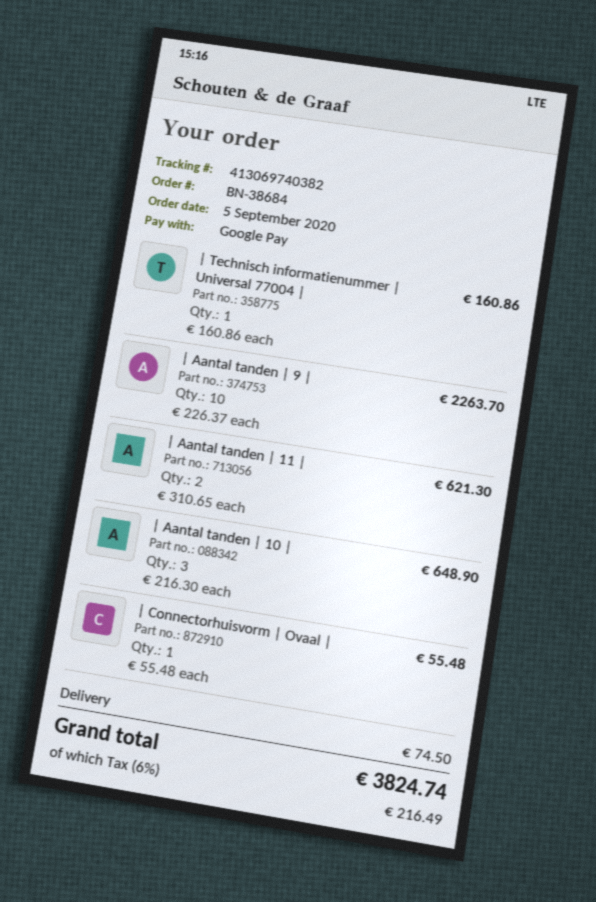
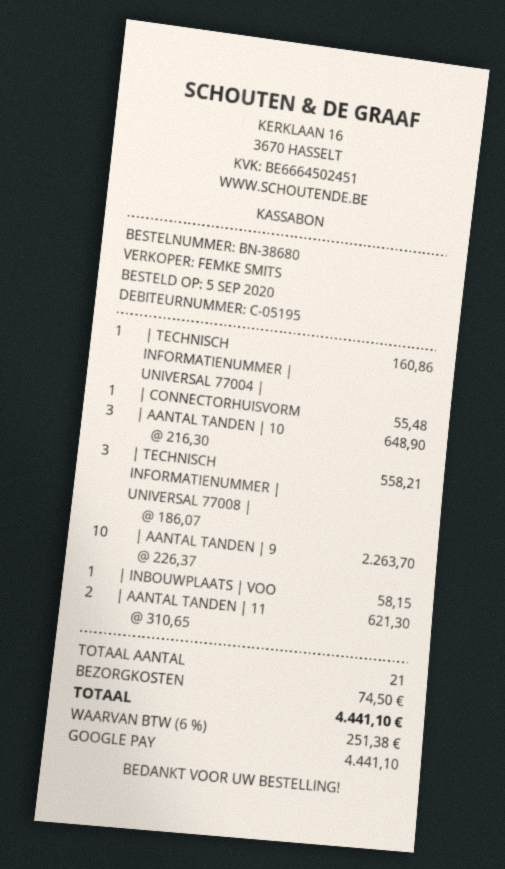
order number: BN-38684 -> BN-38680
| TECHNISCH INFORMATIENUMMER | UNIVERSAL 77008 |: none -> 3 x 186.07 = 558.21
| INBOUWPLAATS | VOO: none -> 1 x 58.15 = 58.15
tax: 6% = 216.49 -> 6% = 251.38
total: 3824.74 -> 4441.10

